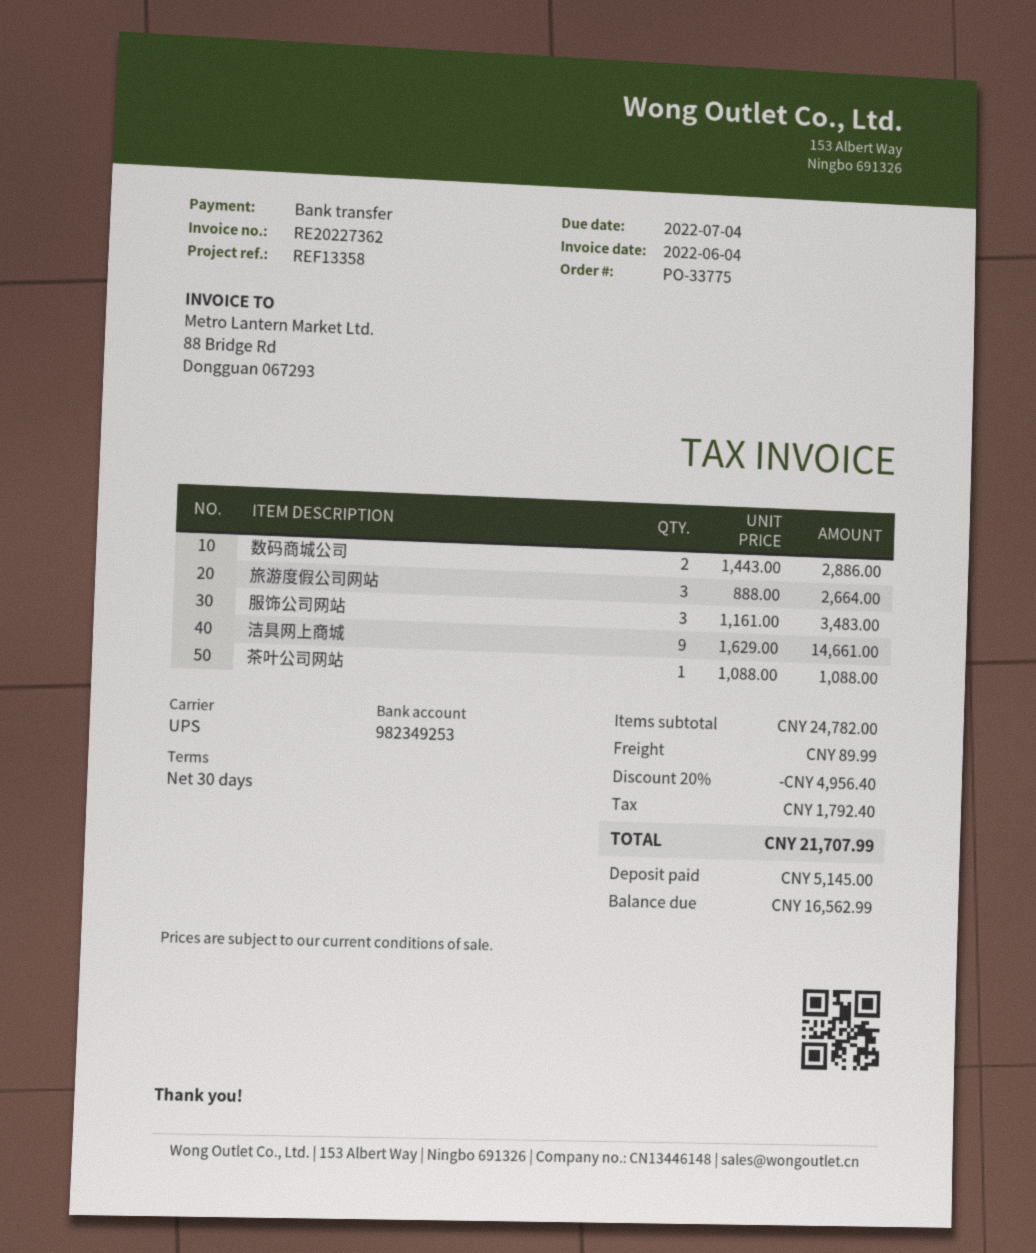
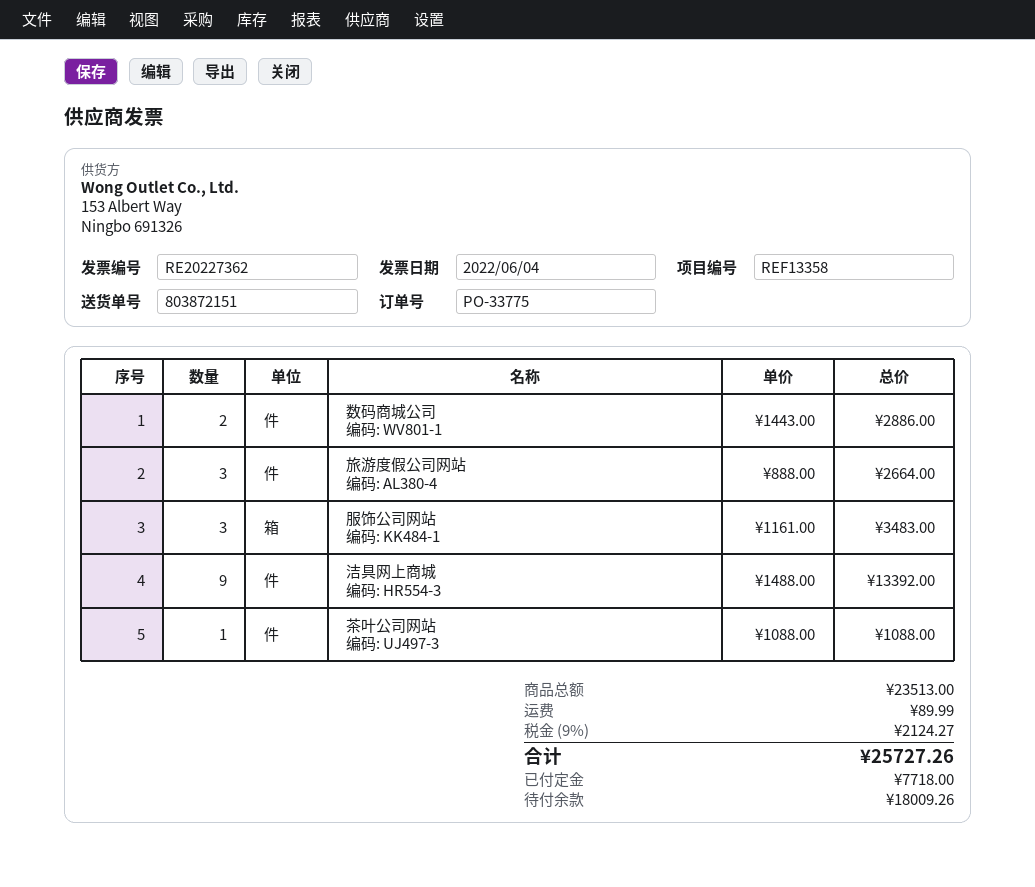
洁具网上商城: 9 x 1629.00 = 14661.00 -> 9 x 1488.00 = 13392.00
subtotal: 24782.00 -> 23513.00
discount: 20% = 4956.40 -> none
tax: 1792.40 -> 2124.27
total: 21707.99 -> 25727.26
deposit: 5145.00 -> 7718.00
balance: 16562.99 -> 18009.26

